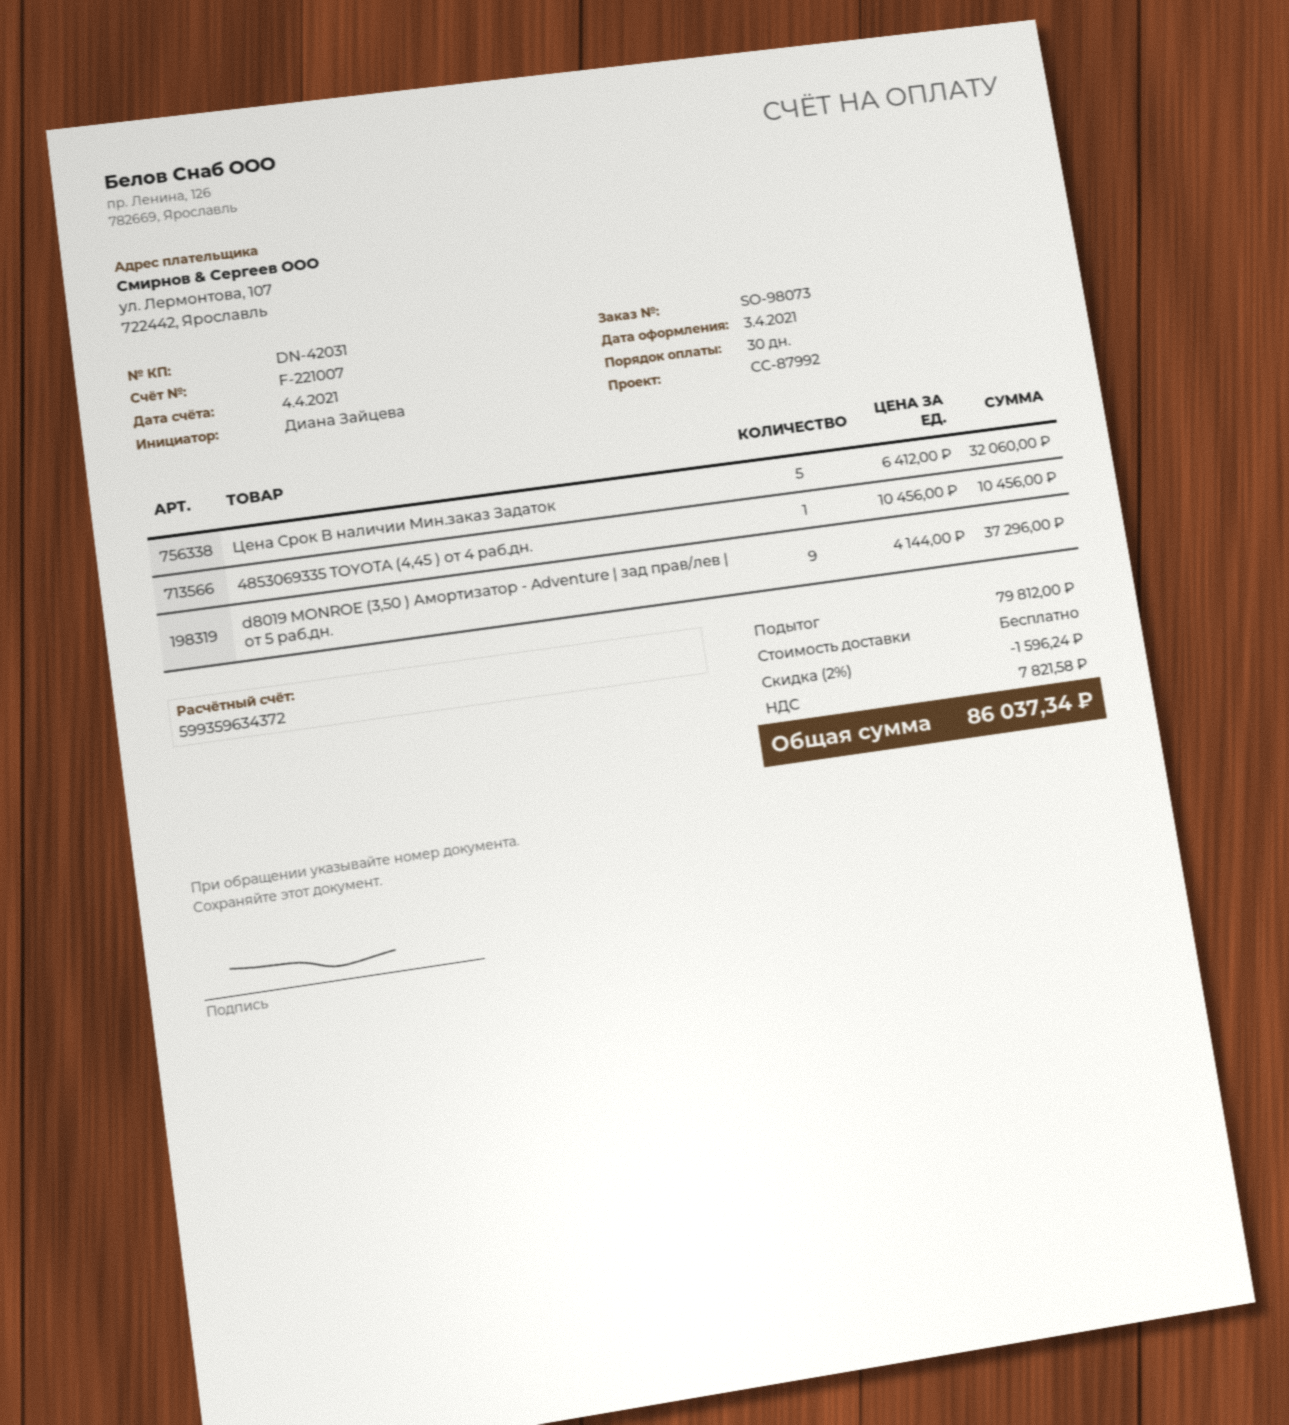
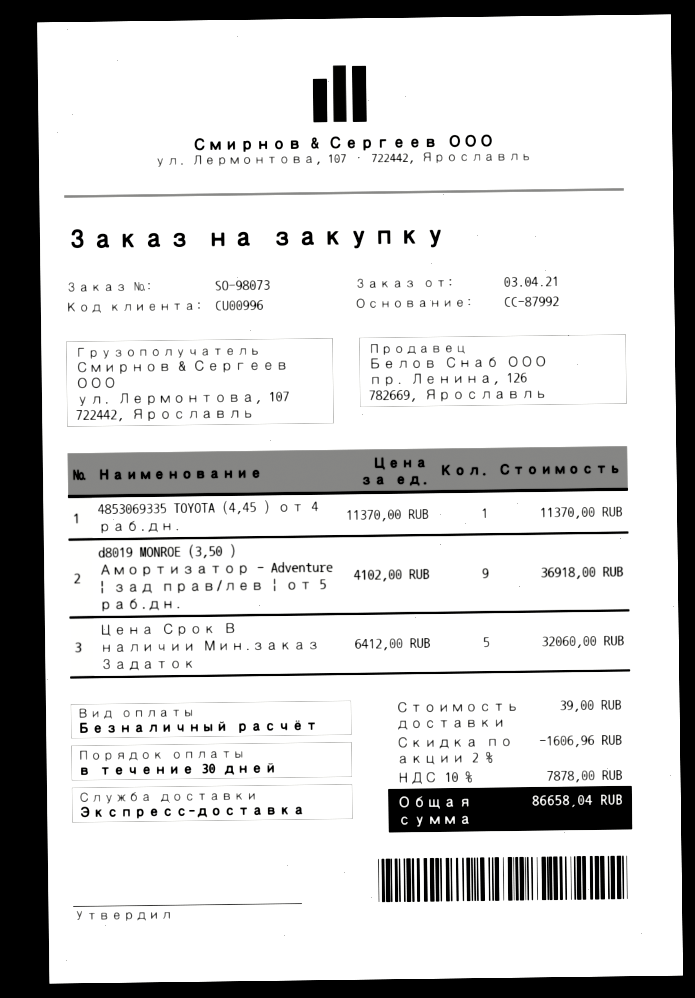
4853069335 TOYOTA (4,45 ) от 4 раб.дн.: 1 x 10456.00 = 10456.00 -> 1 x 11370.00 = 11370.00
d8019 MONROE (3,50 ) Амортизатор - Adventure | зад прав/лев | от 5 раб.дн.: 9 x 4144.00 = 37296.00 -> 9 x 4102.00 = 36918.00
discount: 2% = 1596.24 -> 2% = 1606.96
shipping: 0.00 -> 39.00
tax: 7821.58 -> 7878.00
total: 86037.34 -> 86658.04

